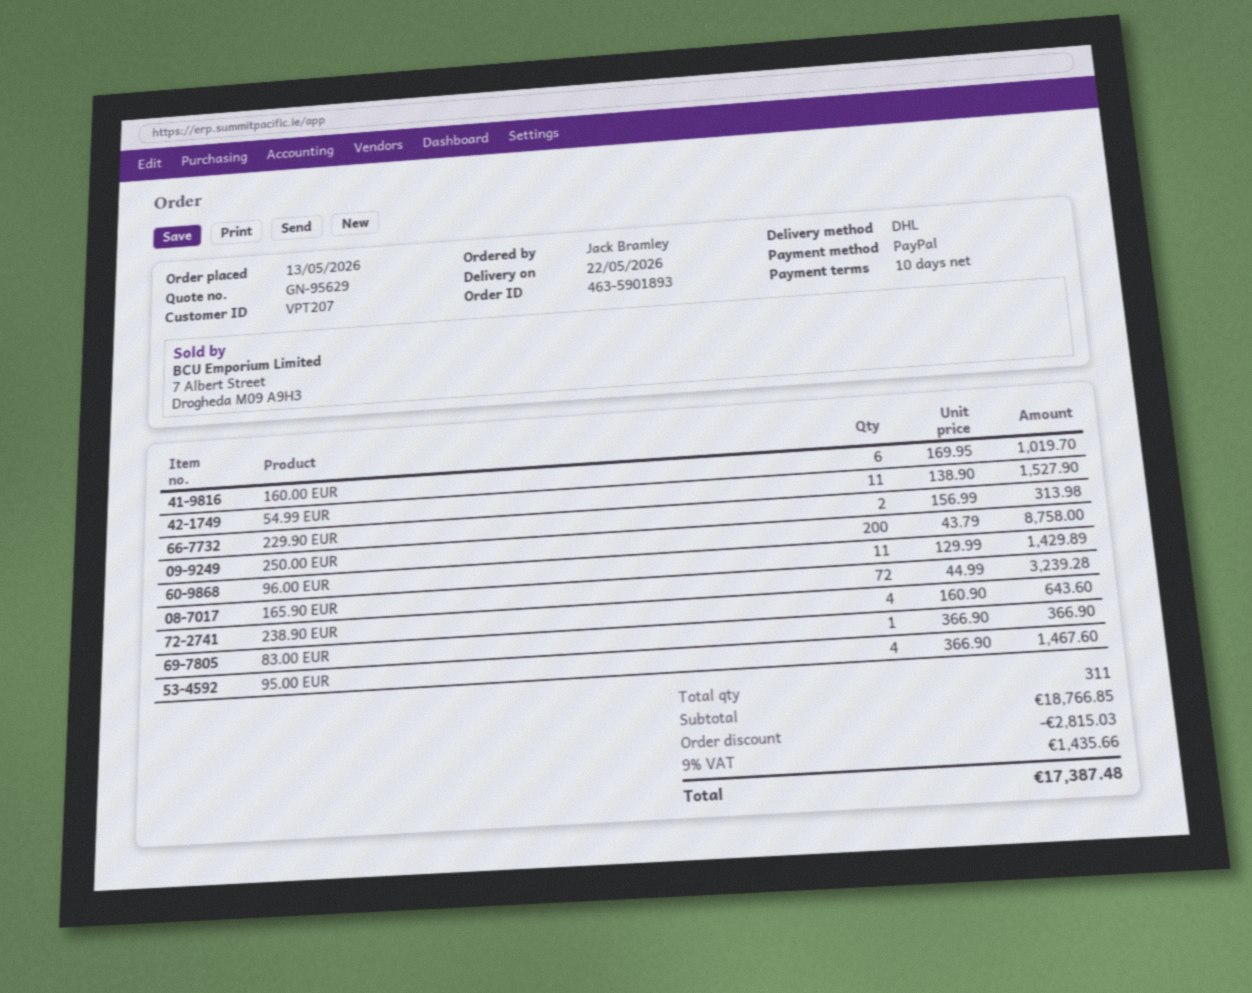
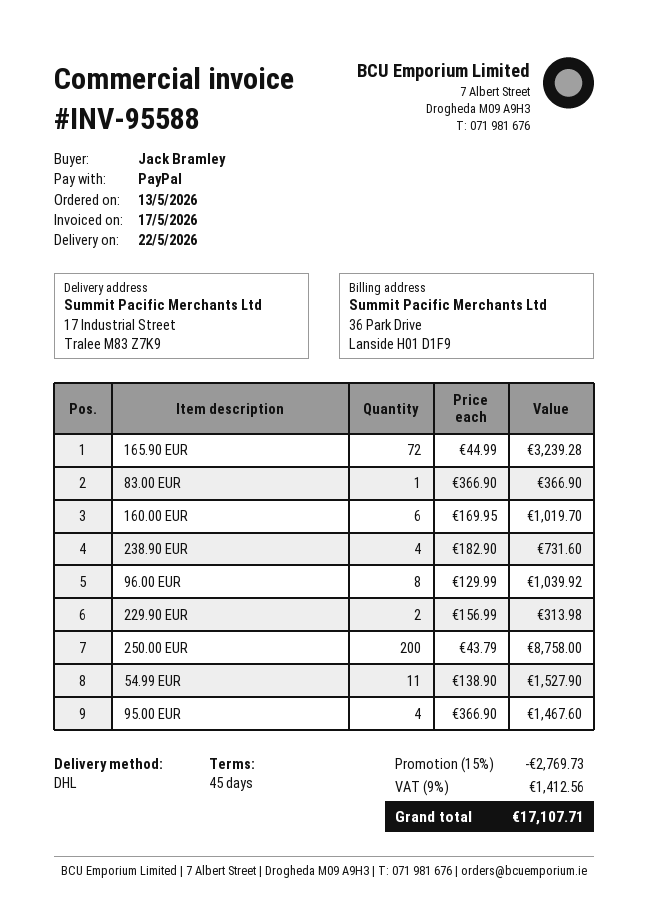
payment terms: 10 days -> 45 days
96.00 EUR: 11 x 129.99 = 1429.89 -> 8 x 129.99 = 1039.92
238.90 EUR: 4 x 160.90 = 643.60 -> 4 x 182.90 = 731.60
discount: 2815.03 -> 2769.73
tax: 9% = 1435.66 -> 9% = 1412.56
total: 17387.48 -> 17107.71

